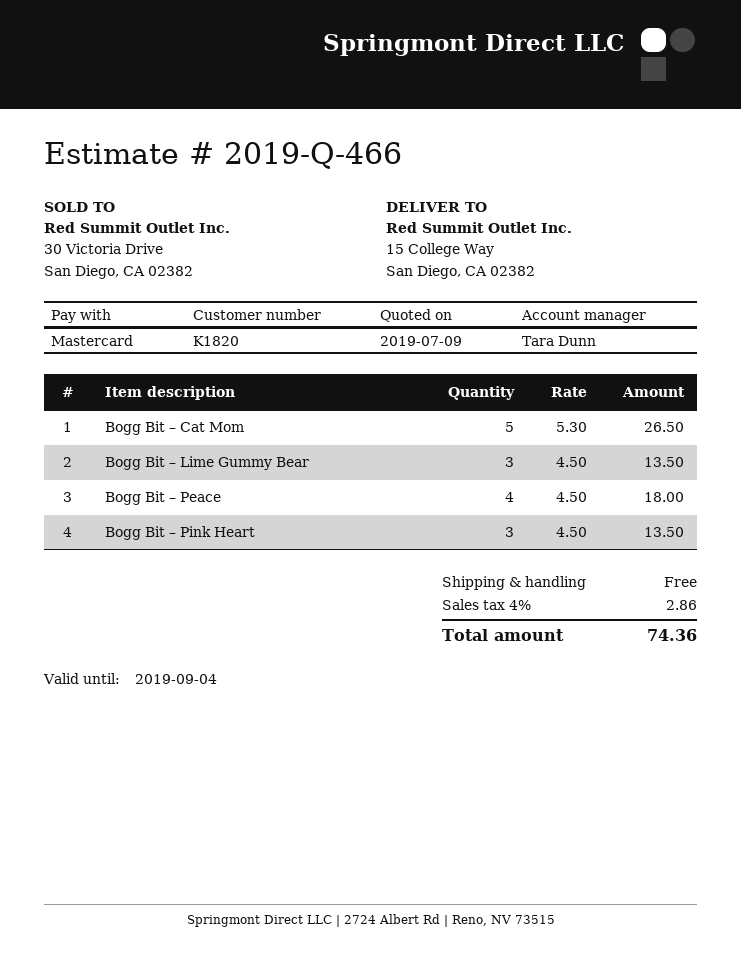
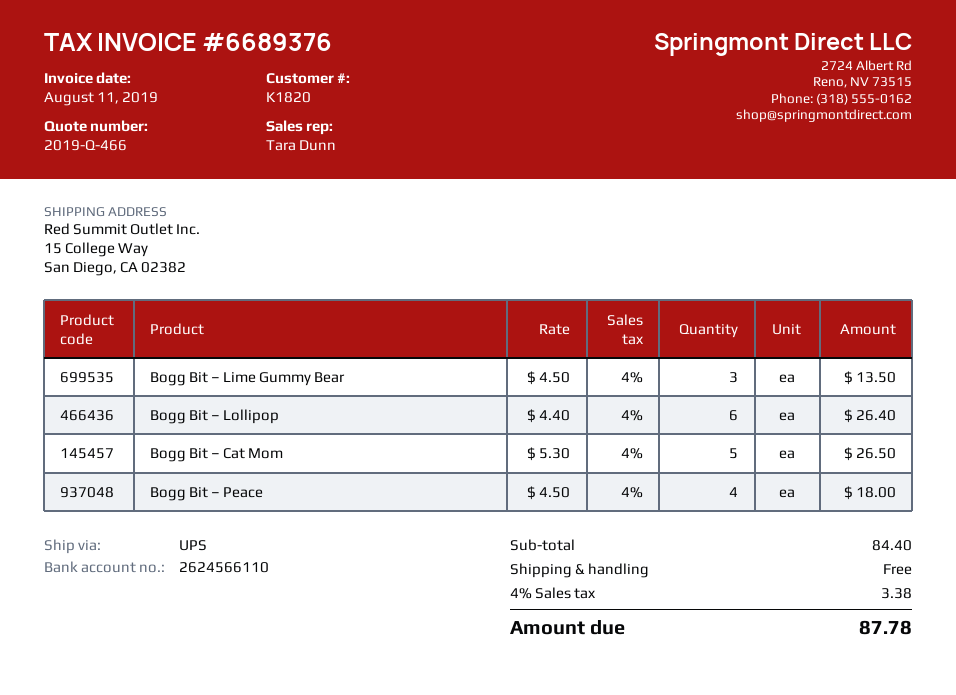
Bogg Bit – Pink Heart: 3 x 4.50 = 13.50 -> none
Bogg Bit – Lollipop: none -> 6 x 4.40 = 26.40
tax: 4% = 2.86 -> 4% = 3.38
total: 74.36 -> 87.78

